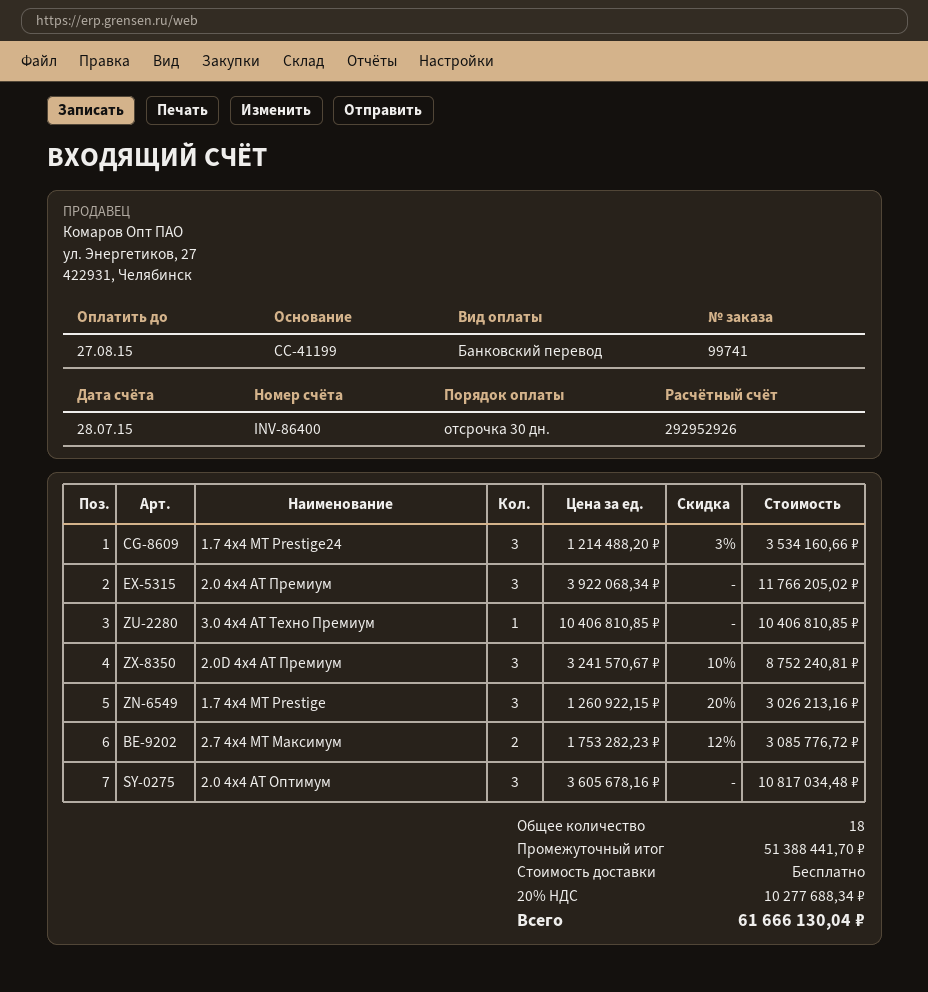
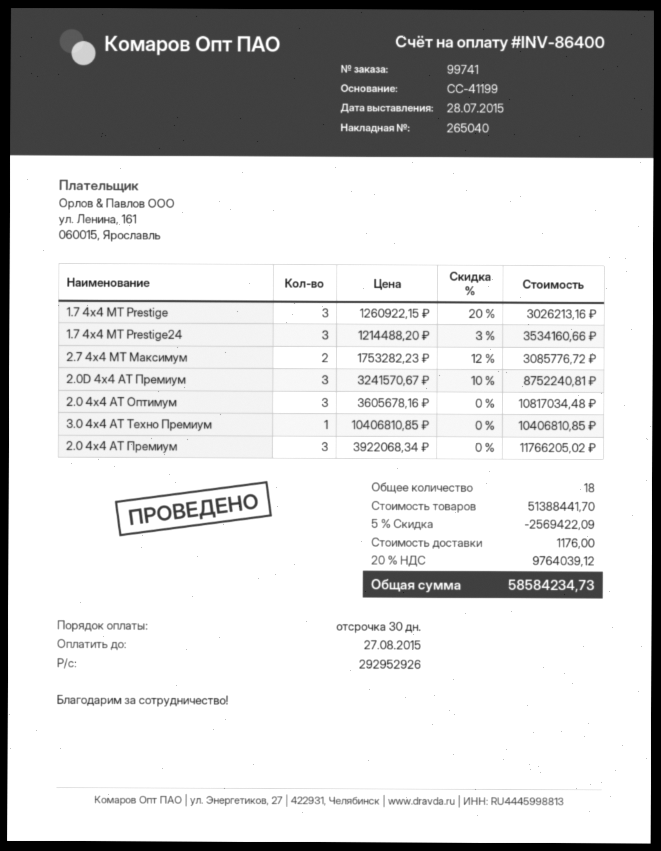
discount: none -> 5% = 2569422.09
shipping: 0.00 -> 1176.00
tax: 20% = 10277688.34 -> 20% = 9764039.12
total: 61666130.04 -> 58584234.73

